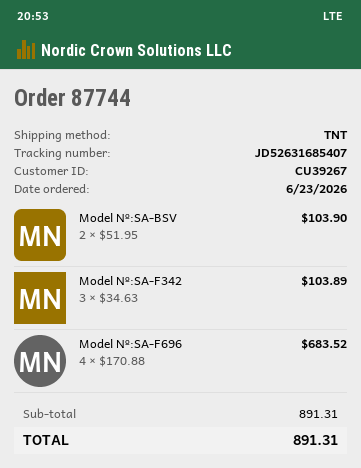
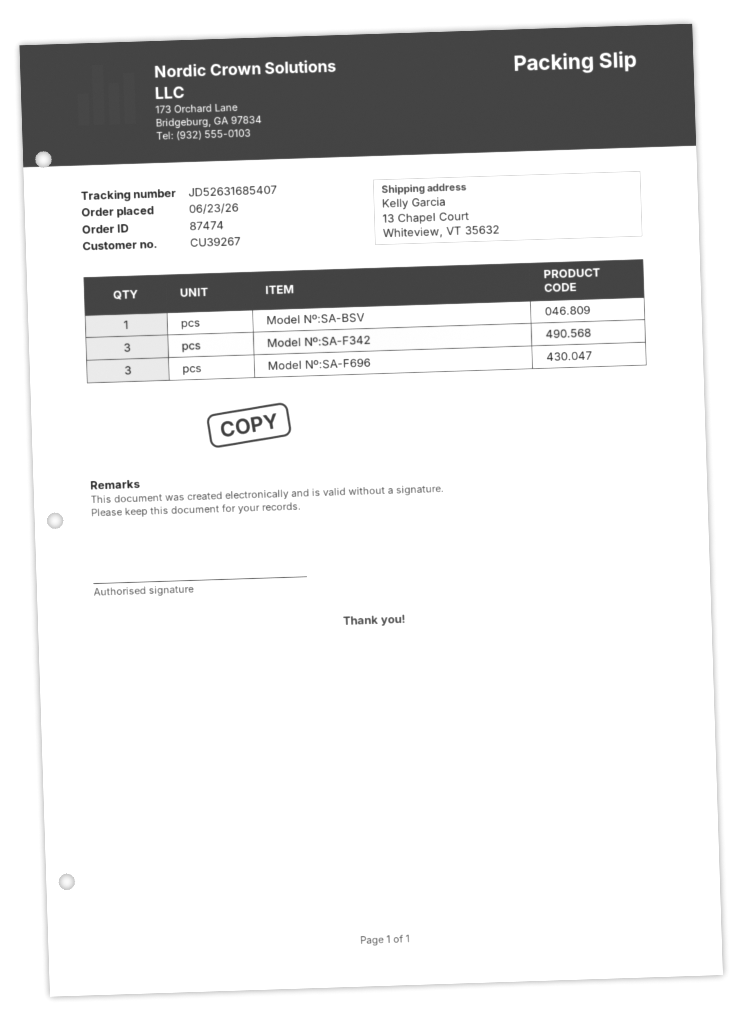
order number: 87744 -> 87474
Model Nº:SA-BSV: 2 -> 1
Model Nº:SA-F696: 4 -> 3

